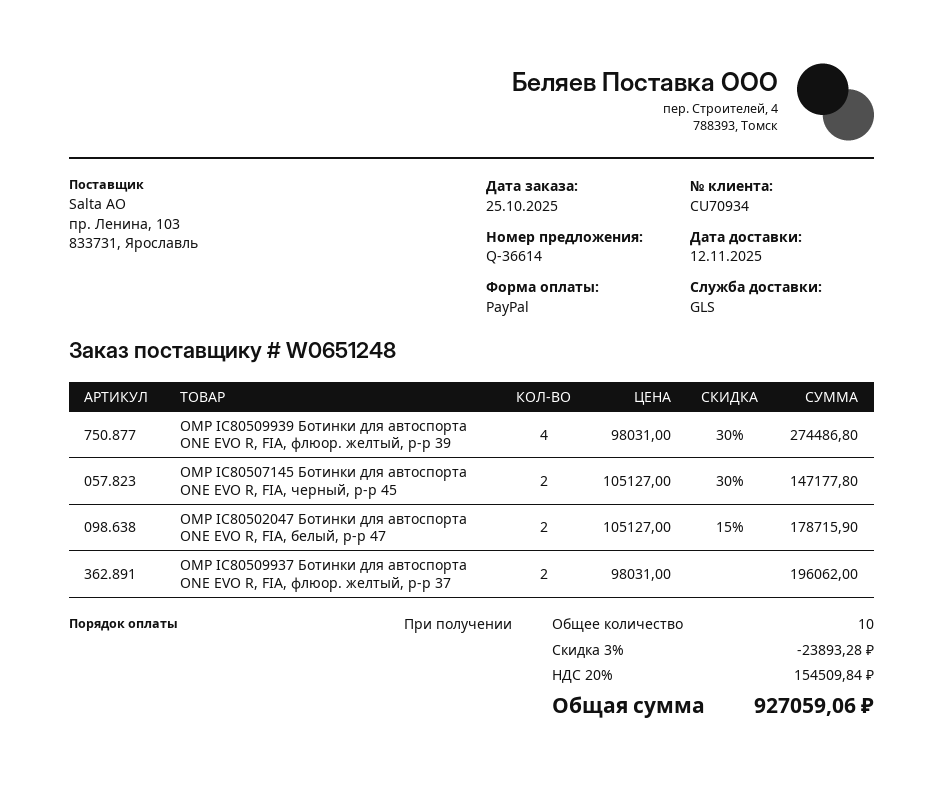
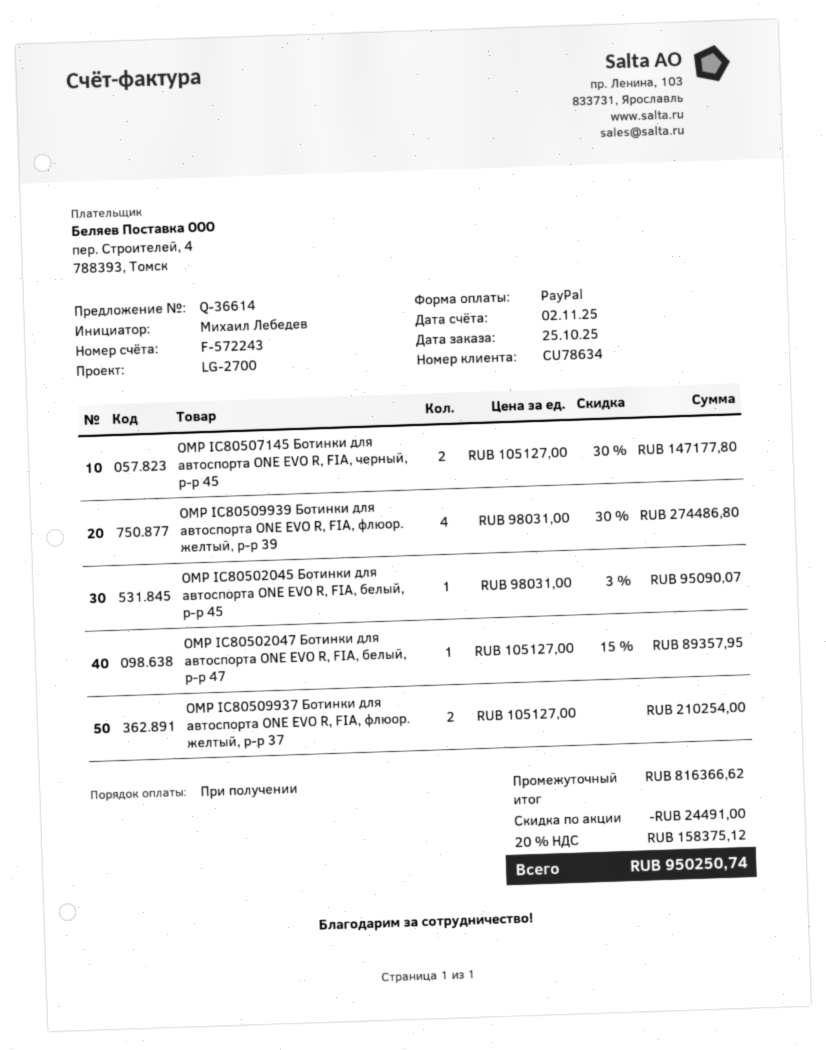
customer number: CU70934 -> CU78634
OMP IC80502047 Ботинки для автоспорта ONE EVO R, FIA, белый, р-р 47: 2 x 105127.00 - 15% = 178715.90 -> 1 x 105127.00 - 15% = 89357.95
OMP IC80509937 Ботинки для автоспорта ONE EVO R, FIA, флюор. желтый, р-р 37: 2 x 98031.00 = 196062.00 -> 2 x 105127.00 = 210254.00
OMP IC80502045 Ботинки для автоспорта ONE EVO R, FIA, белый, р-р 45: none -> 1 x 98031.00 - 3% = 95090.07
discount: 23893.28 -> 24491.00
tax: 20% = 154509.84 -> 20% = 158375.12
total: 927059.06 -> 950250.74

